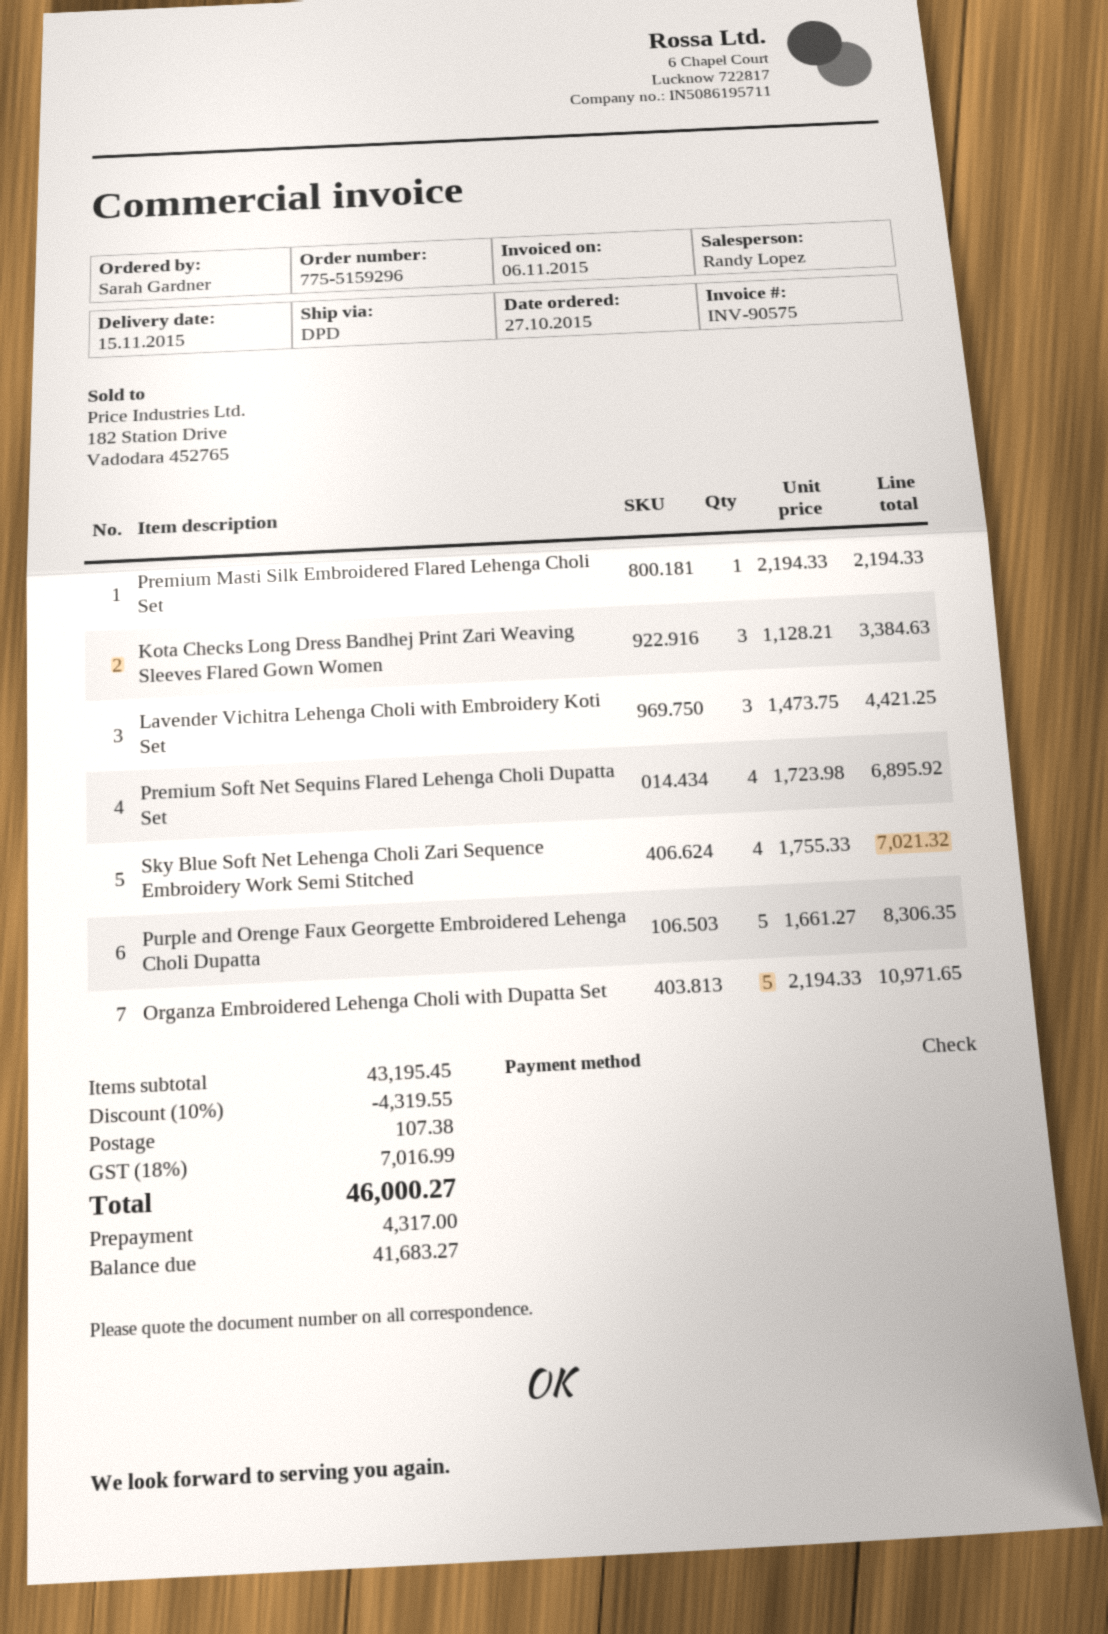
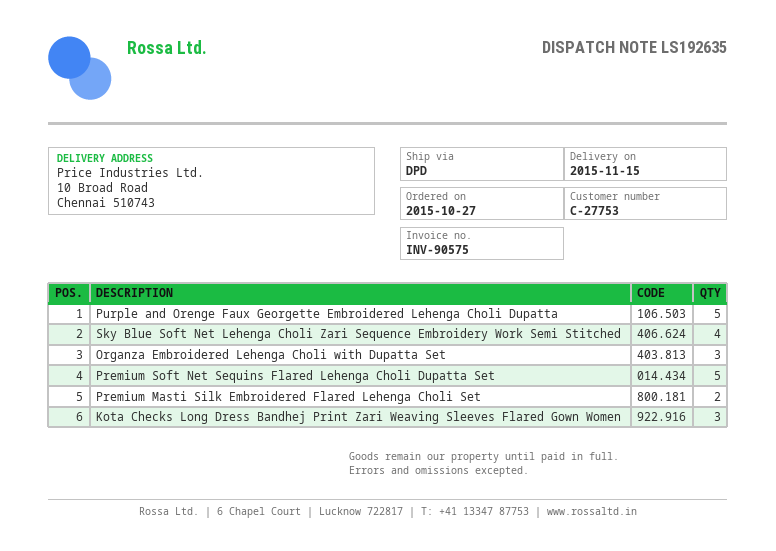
Premium Masti Silk Embroidered Flared Lehenga Choli Set: 1 -> 2
Lavender Vichitra Lehenga Choli with Embroidery Koti Set: 3 -> none
Premium Soft Net Sequins Flared Lehenga Choli Dupatta Set: 4 -> 5
Organza Embroidered Lehenga Choli with Dupatta Set: 5 -> 3

